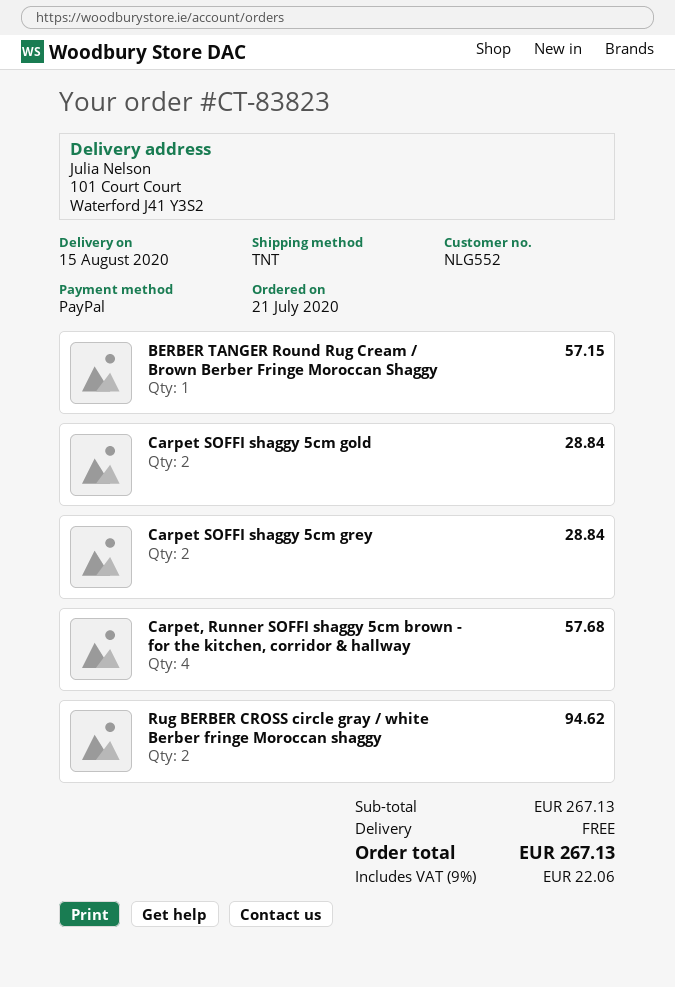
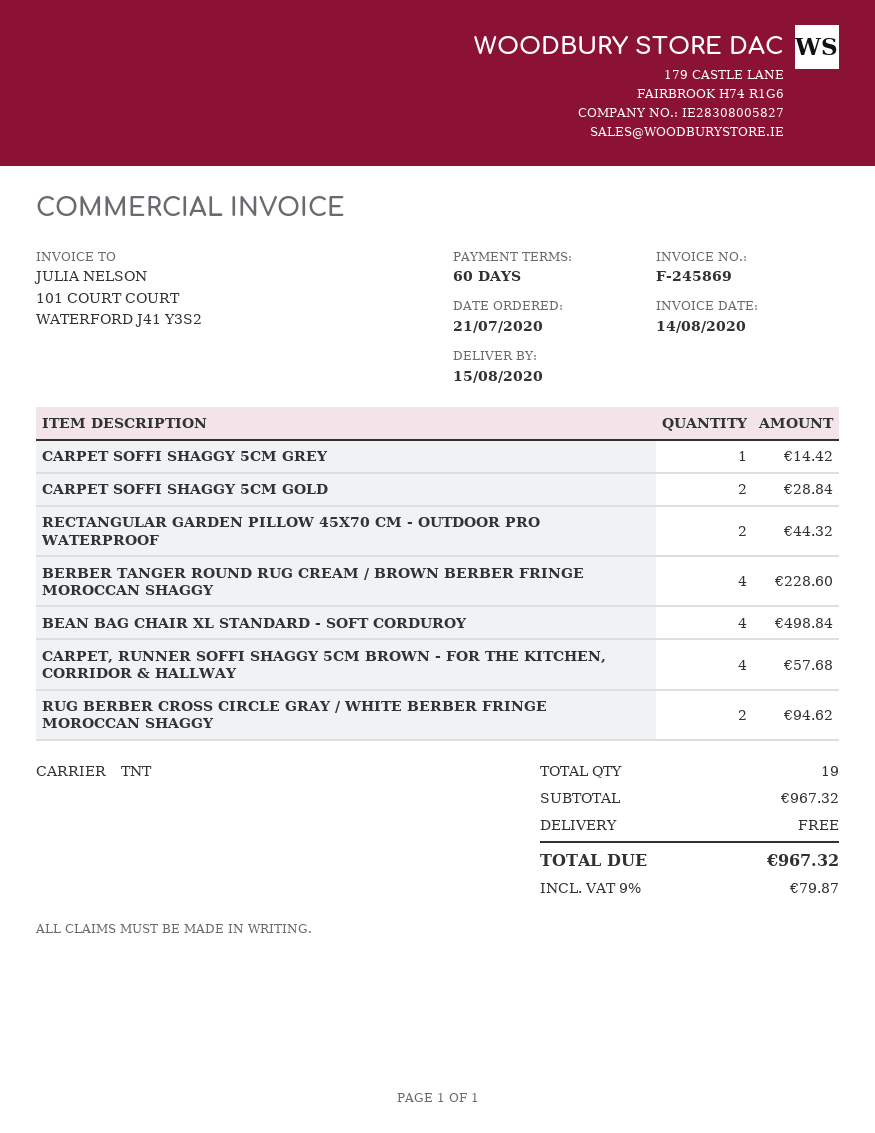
BERBER TANGER Round Rug Cream / Brown Berber Fringe Moroccan Shaggy: 1 for 57.15 -> 4 for 228.60
Carpet SOFFI shaggy 5cm grey: 2 for 28.84 -> 1 for 14.42
RECTANGULAR GARDEN PILLOW 45X70 CM - OUTDOOR PRO WATERPROOF: none -> 2 for 44.32
BEAN BAG CHAIR XL STANDARD - SOFT CORDUROY: none -> 4 for 498.84
subtotal: 267.13 -> 967.32
tax: 9% = 22.06 -> 9% = 79.87
total: 267.13 -> 967.32

